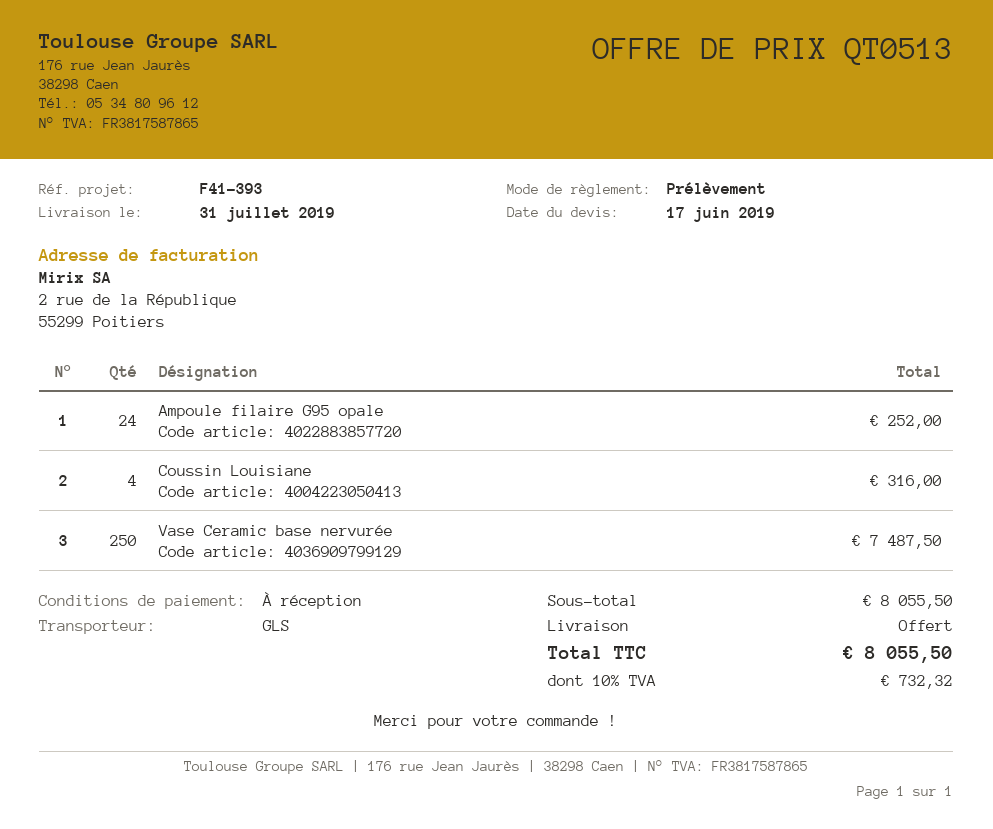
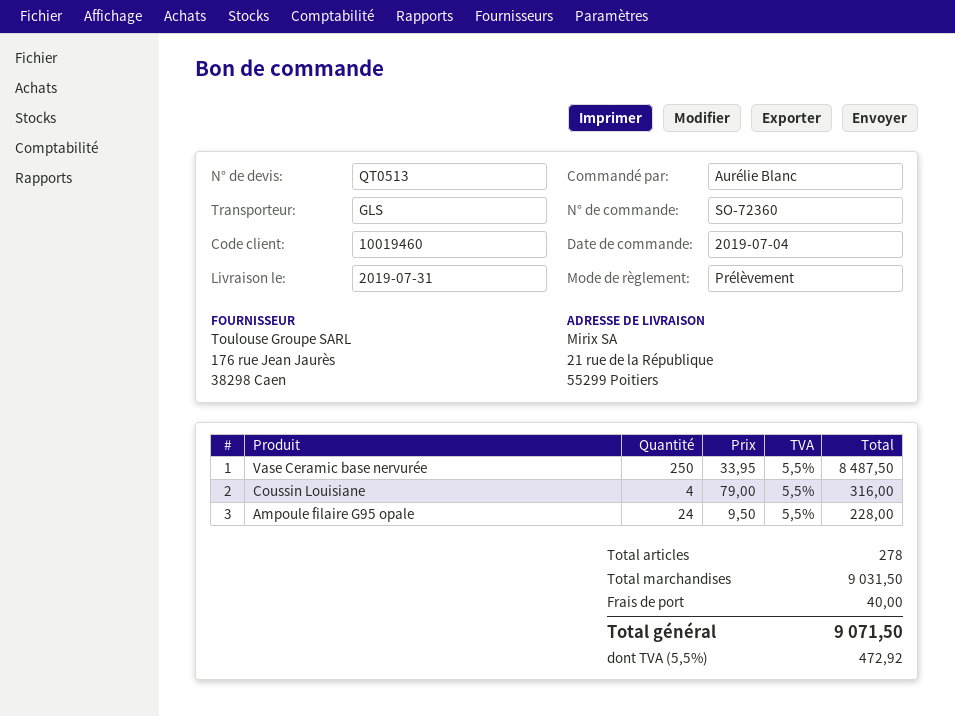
Ampoule filaire G95 opale: 24 for 252.00 -> 24 for 228.00
Vase Ceramic base nervurée: 250 for 7487.50 -> 250 for 8487.50
subtotal: 8055.50 -> 9031.50
shipping: 0.00 -> 40.00
tax: 10% = 732.32 -> 5.5% = 472.92
total: 8055.50 -> 9071.50

